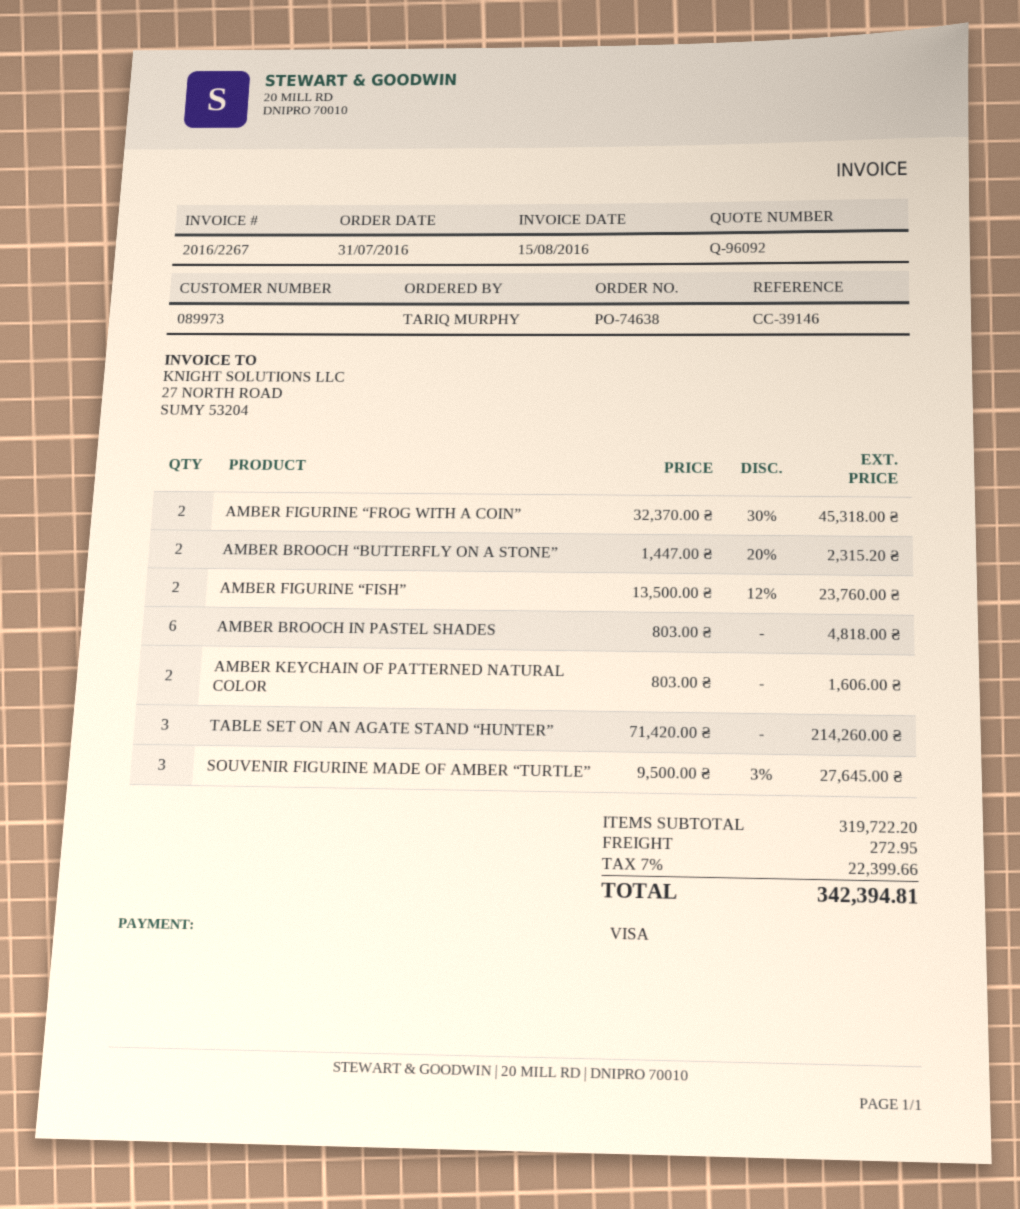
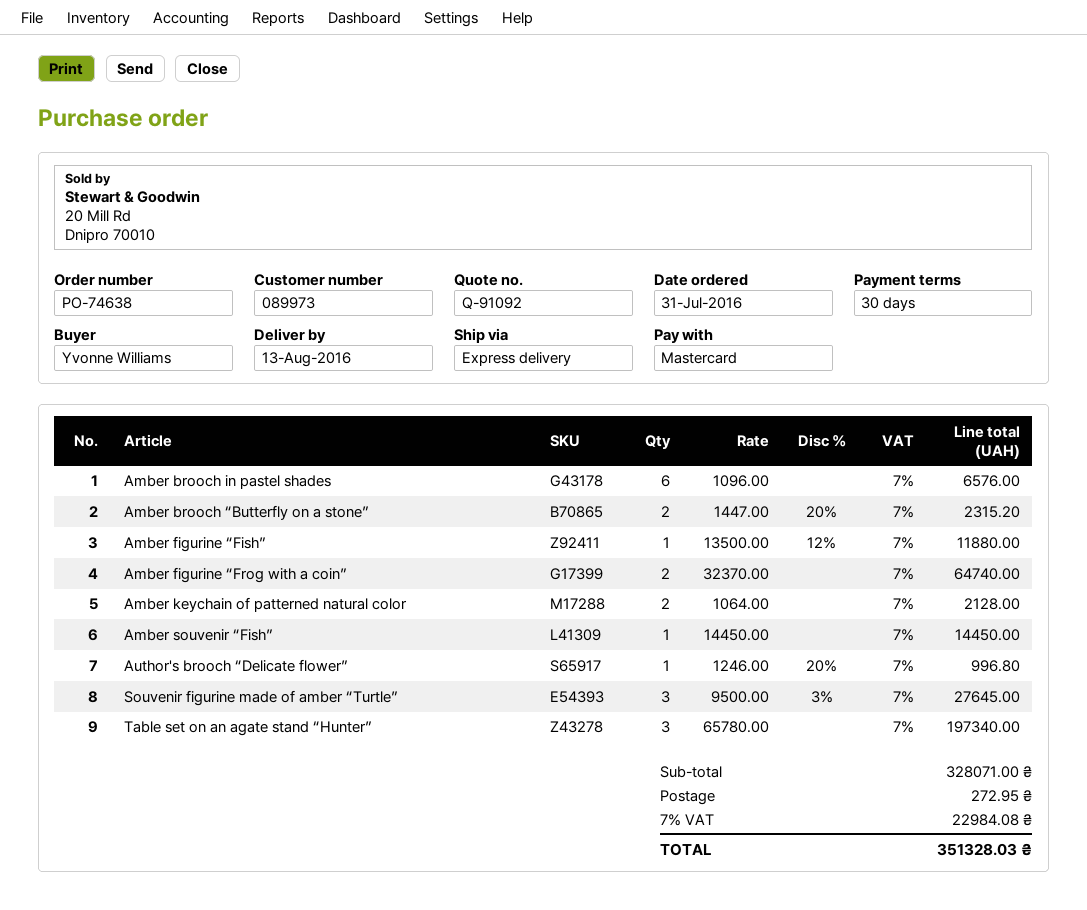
quote number: Q-96092 -> Q-91092
ordered by: TARIQ MURPHY -> Yvonne Williams
payment method: Visa -> Mastercard
AMBER FIGURINE “FROG WITH A COIN”: 2 x 32370.00 - 30% = 45318.00 -> 2 x 32370.00 = 64740.00
AMBER FIGURINE “FISH”: 2 x 13500.00 - 12% = 23760.00 -> 1 x 13500.00 - 12% = 11880.00
AMBER BROOCH IN PASTEL SHADES: 6 x 803.00 = 4818.00 -> 6 x 1096.00 = 6576.00
AMBER KEYCHAIN OF PATTERNED NATURAL COLOR: 2 x 803.00 = 1606.00 -> 2 x 1064.00 = 2128.00
TABLE SET ON AN AGATE STAND “HUNTER”: 3 x 71420.00 = 214260.00 -> 3 x 65780.00 = 197340.00
Amber souvenir “Fish”: none -> 1 x 14450.00 = 14450.00
Author's brooch “Delicate flower”: none -> 1 x 1246.00 - 20% = 996.80
subtotal: 319722.20 -> 328071.00
tax: 7% = 22399.66 -> 7% = 22984.08
total: 342394.81 -> 351328.03

